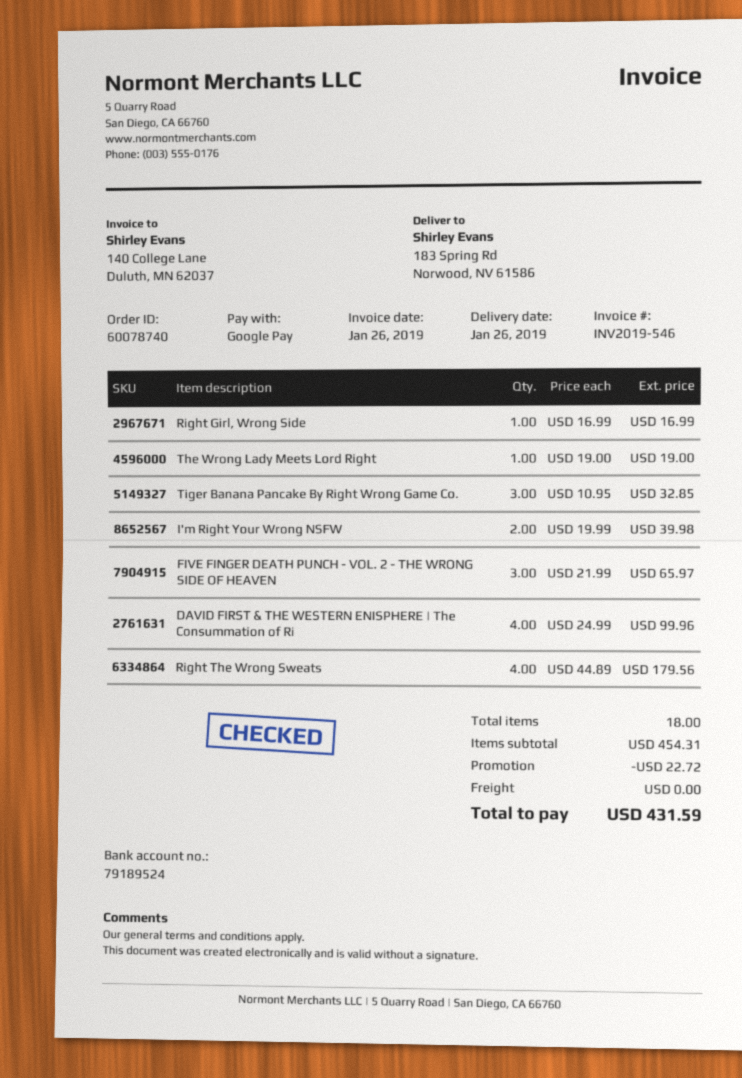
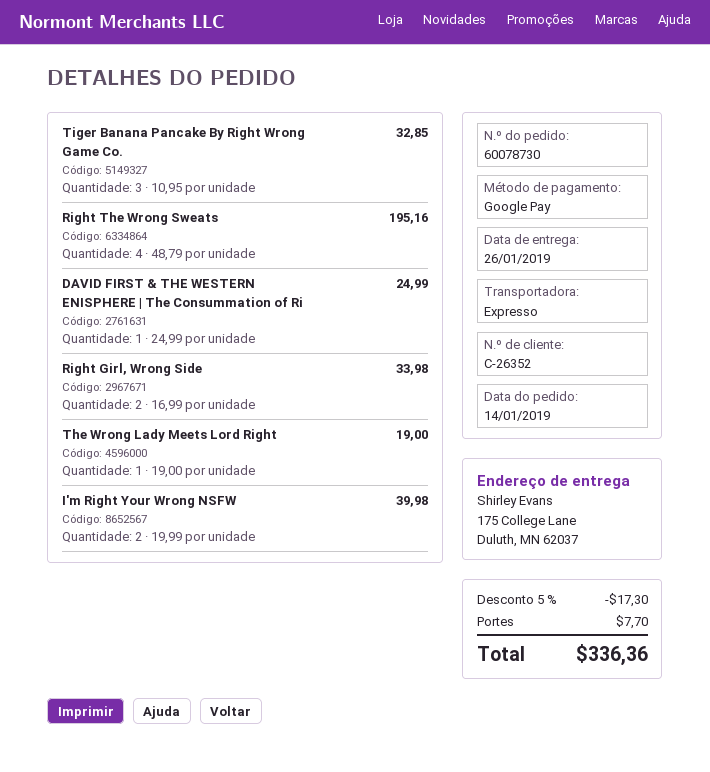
order number: 60078740 -> 60078730
ship to: 183 Spring Rd, Norwood, NV 61586 -> 175 College Lane, Duluth, MN 62037
Right Girl, Wrong Side: 1 x 16.99 = 16.99 -> 2 x 16.99 = 33.98
FIVE FINGER DEATH PUNCH - VOL. 2 - THE WRONG SIDE OF HEAVEN: 3 x 21.99 = 65.97 -> none
DAVID FIRST & THE WESTERN ENISPHERE | The Consummation of Ri: 4 x 24.99 = 99.96 -> 1 x 24.99 = 24.99
Right The Wrong Sweats: 4 x 44.89 = 179.56 -> 4 x 48.79 = 195.16
discount: 22.72 -> 17.30
shipping: 0.00 -> 7.70
total: 431.59 -> 336.36

